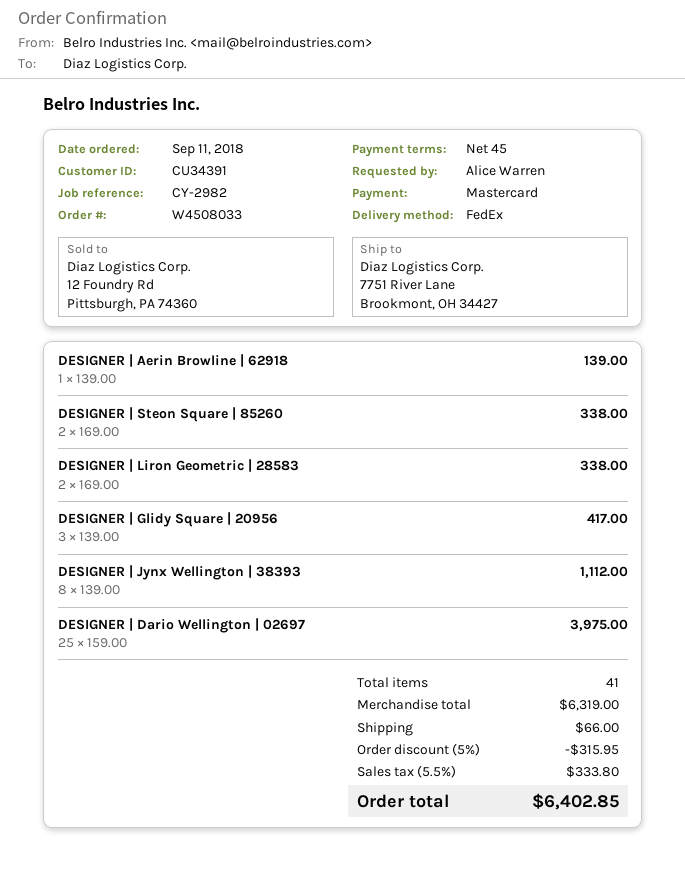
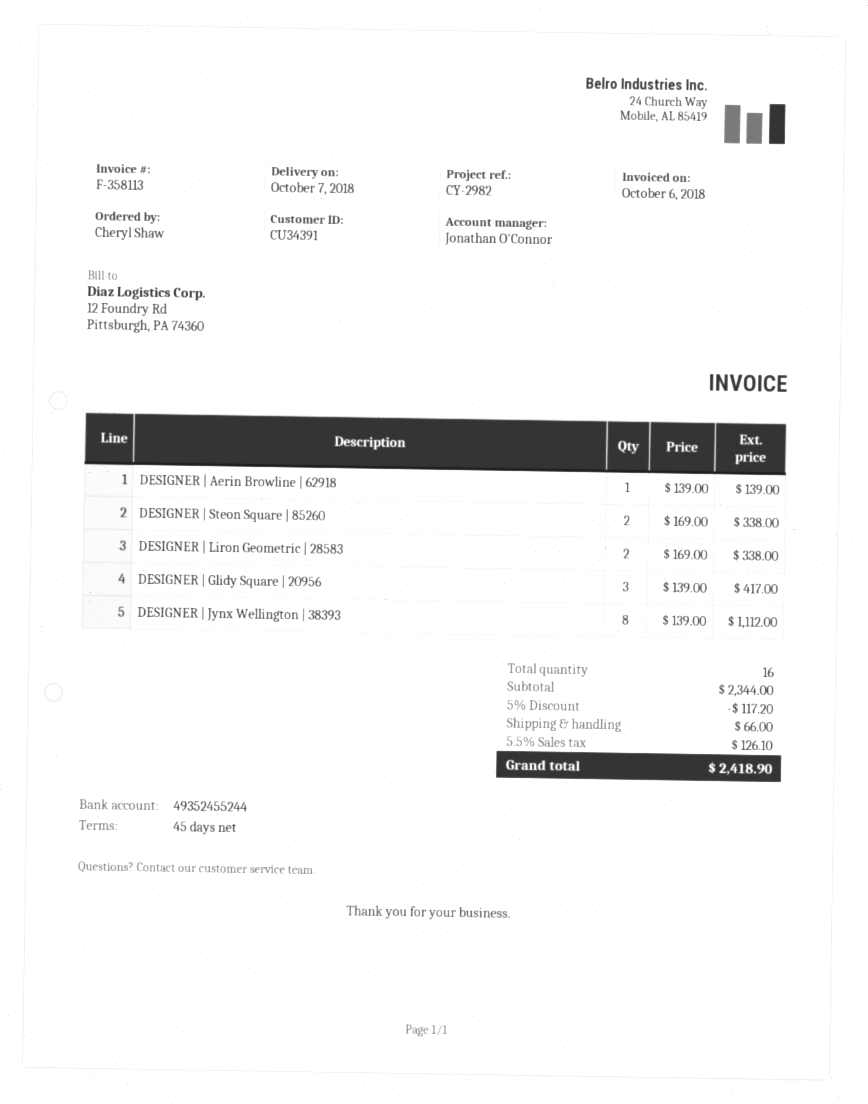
ordered by: Alice Warren -> Cheryl Shaw
DESIGNER | Dario Wellington | 02697: 25 x 159.00 = 3975.00 -> none
total quantity: 41 -> 16
subtotal: 6319.00 -> 2344.00
discount: 5% = 315.95 -> 5% = 117.20
tax: 5.5% = 333.80 -> 5.5% = 126.10
total: 6402.85 -> 2418.90

